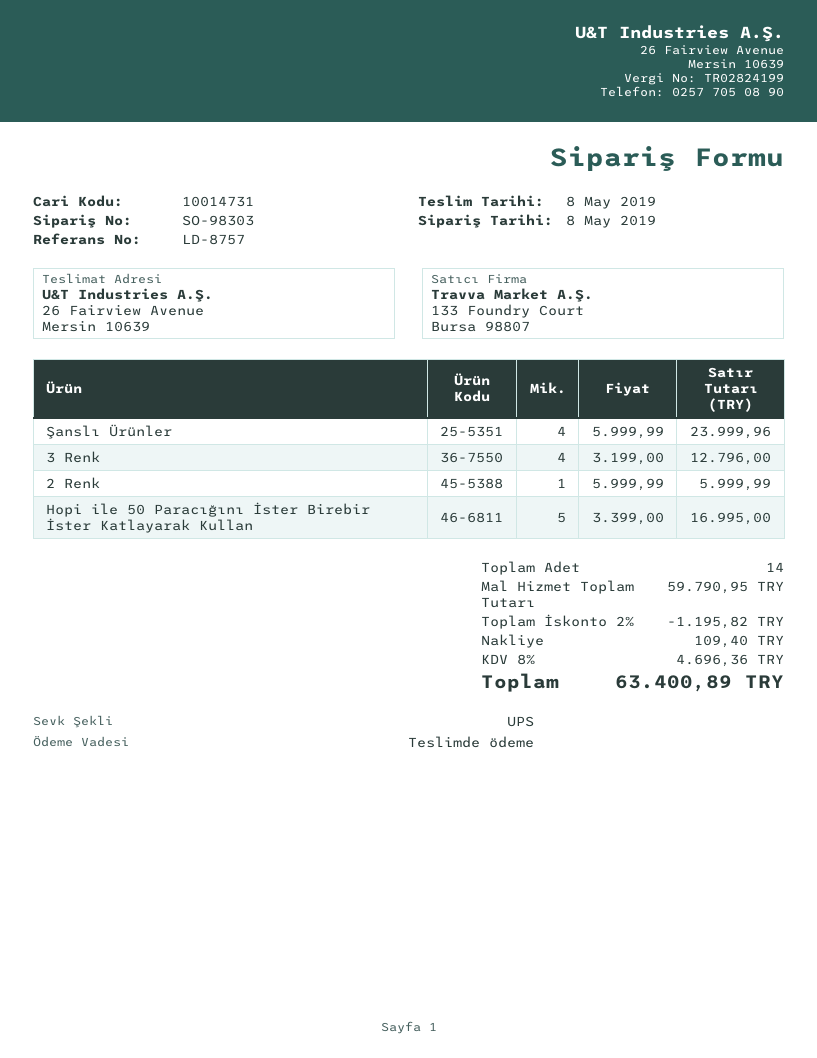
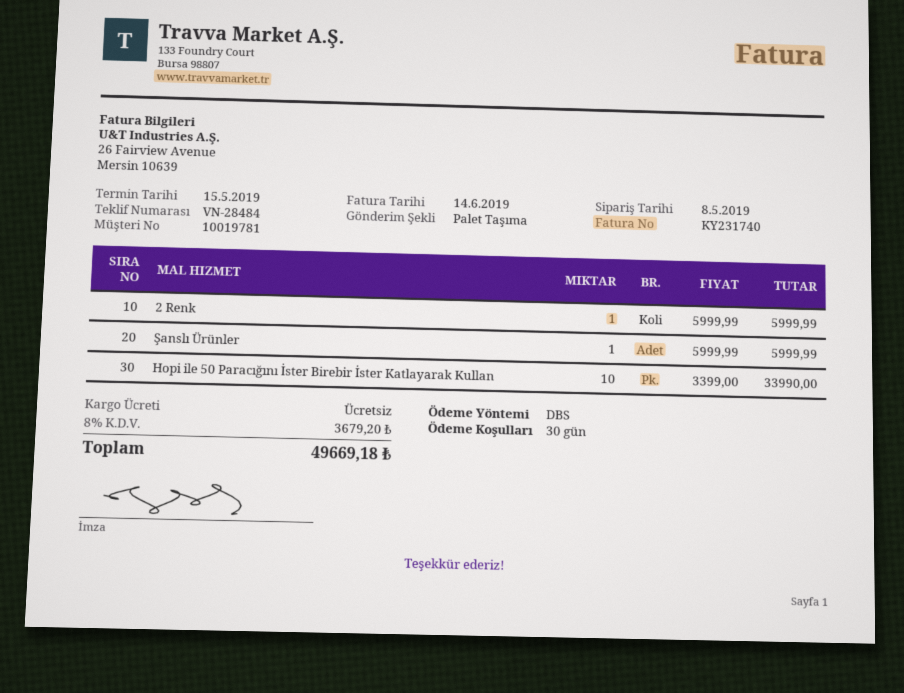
delivery date: 2019-05-08 -> 2019-05-15
payment terms: on receipt -> 30 days
customer number: 10014731 -> 10019781
shipping method: UPS -> pallet freight
Şanslı Ürünler: 4 x 5999.99 = 23999.96 -> 1 x 5999.99 = 5999.99
3 Renk: 4 x 3199.00 = 12796.00 -> none
Hopi ile 50 Paracığını İster Birebir İster Katlayarak Kullan: 5 x 3399.00 = 16995.00 -> 10 x 3399.00 = 33990.00
discount: 2% = 1195.82 -> none
shipping: 109.40 -> 0.00
tax: 8% = 4696.36 -> 8% = 3679.20
total: 63400.89 -> 49669.18

